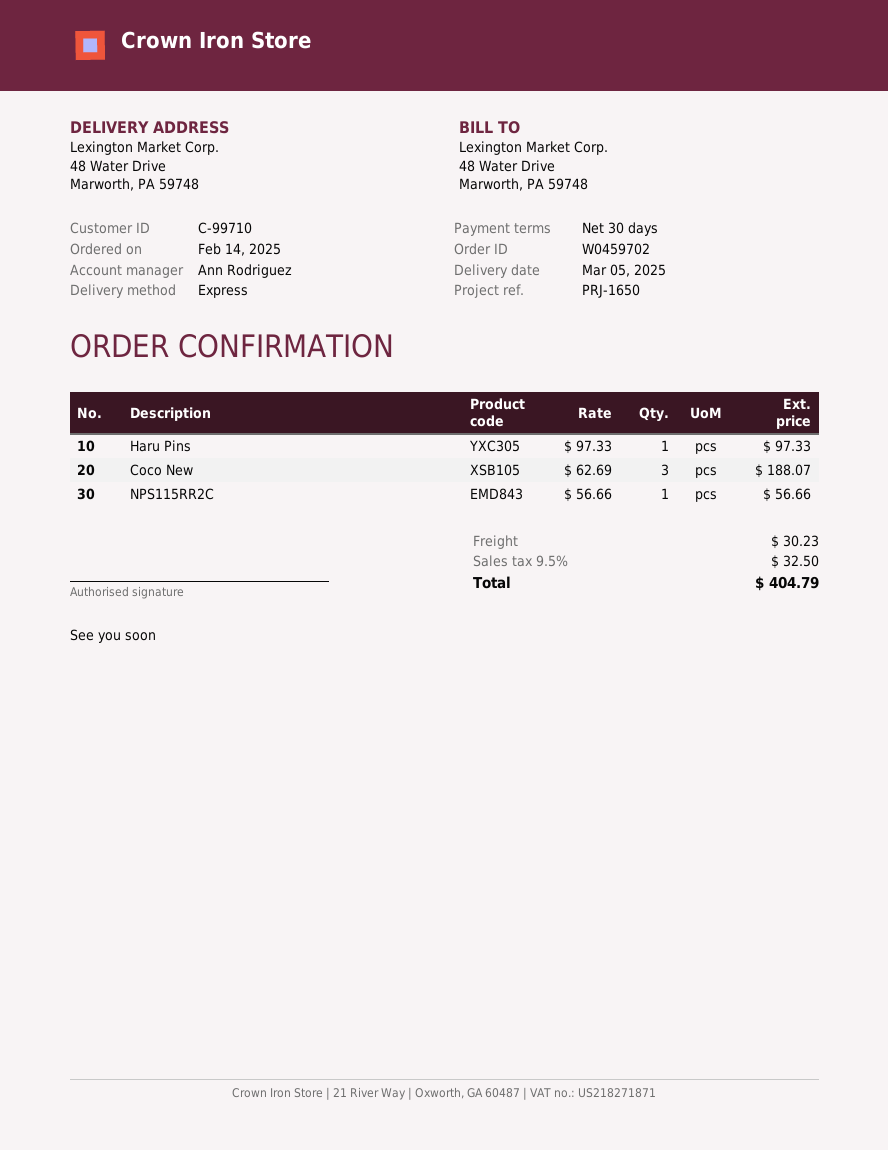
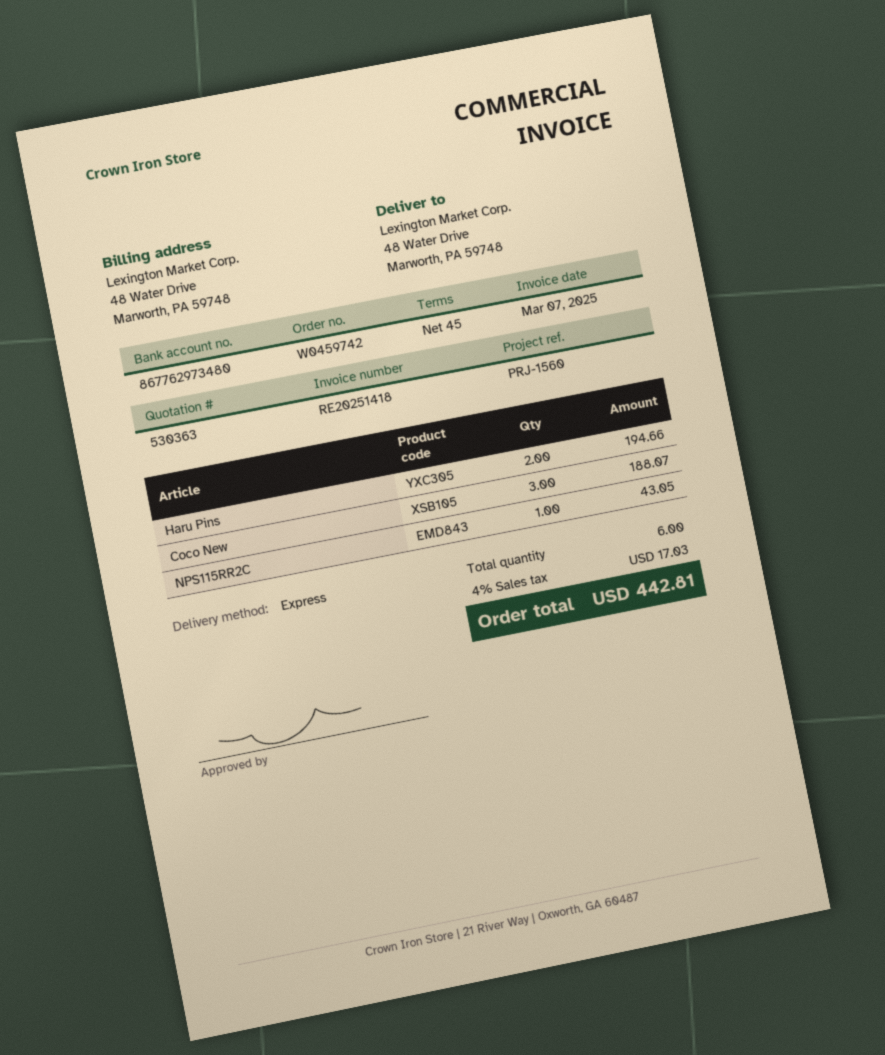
order number: W0459702 -> W0459742
payment terms: 30 days -> 45 days
reference: PRJ-1650 -> PRJ-1560
Haru Pins: 1 for 97.33 -> 2 for 194.66
NPS115RR2C: 1 for 56.66 -> 1 for 43.05
shipping: 30.23 -> none
tax: 9.5% = 32.50 -> 4% = 17.03
total: 404.79 -> 442.81

